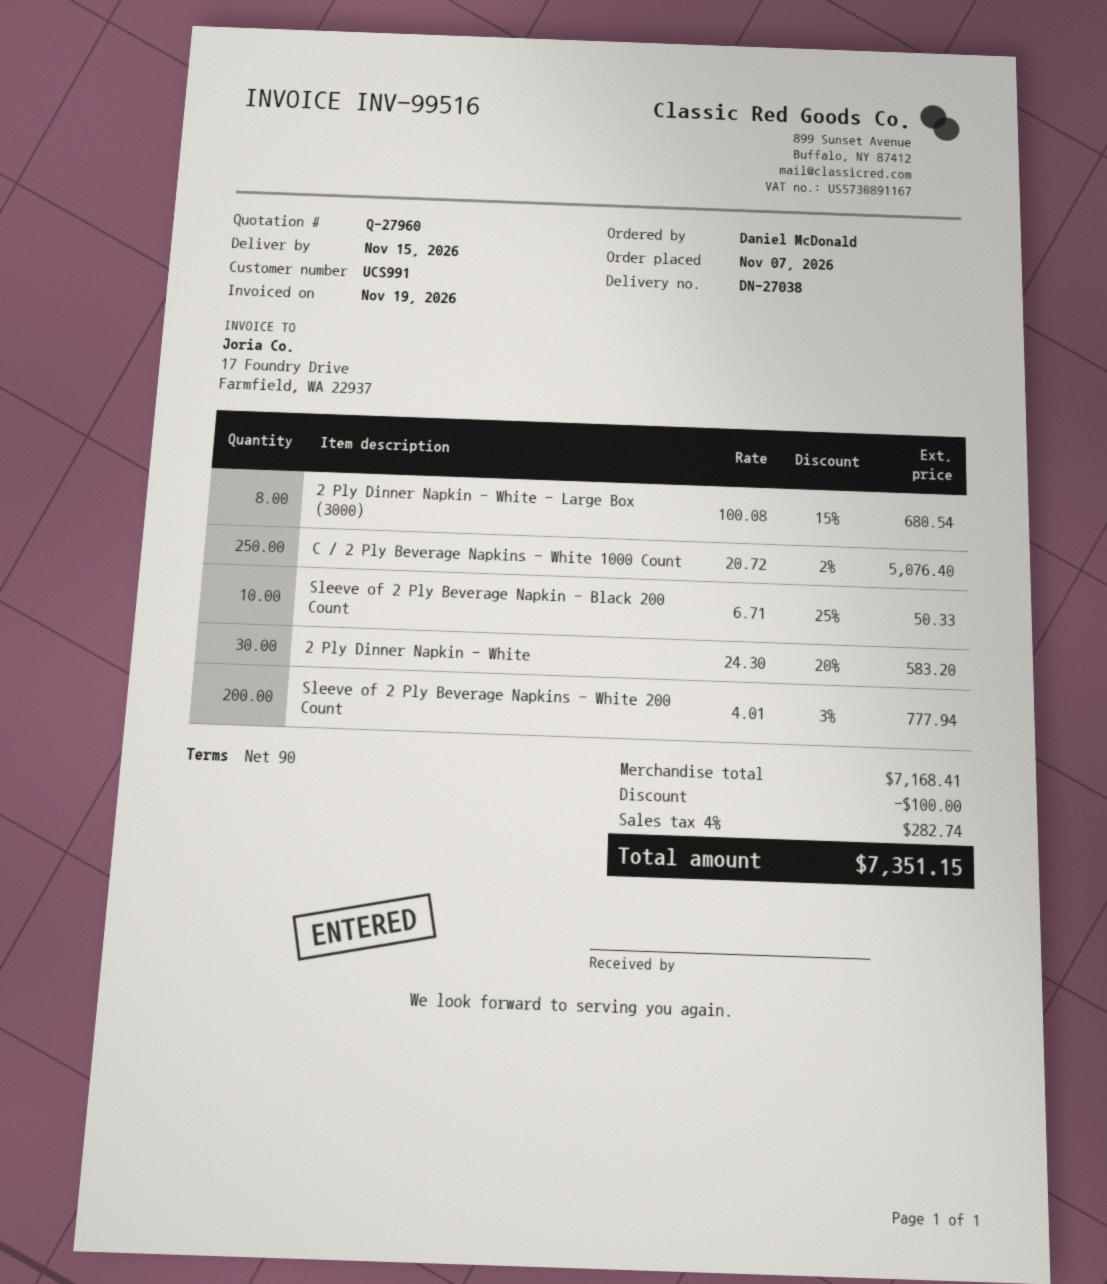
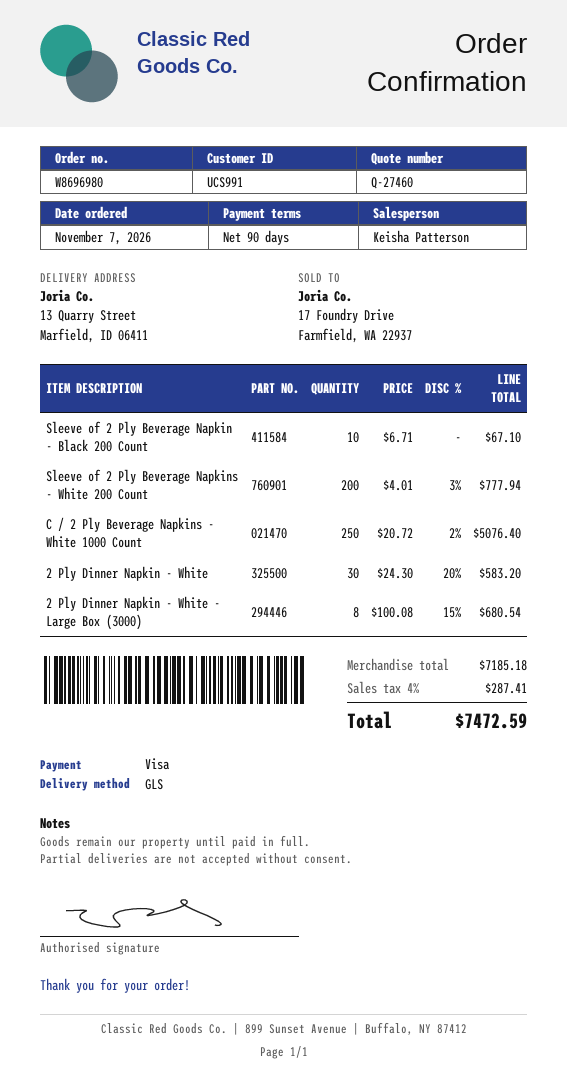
quote number: Q-27960 -> Q-27460
Sleeve of 2 Ply Beverage Napkin - Black 200 Count: 10 x 6.71 - 25% = 50.33 -> 10 x 6.71 = 67.10
subtotal: 7168.41 -> 7185.18
discount: 100.00 -> none
tax: 4% = 282.74 -> 4% = 287.41
total: 7351.15 -> 7472.59

